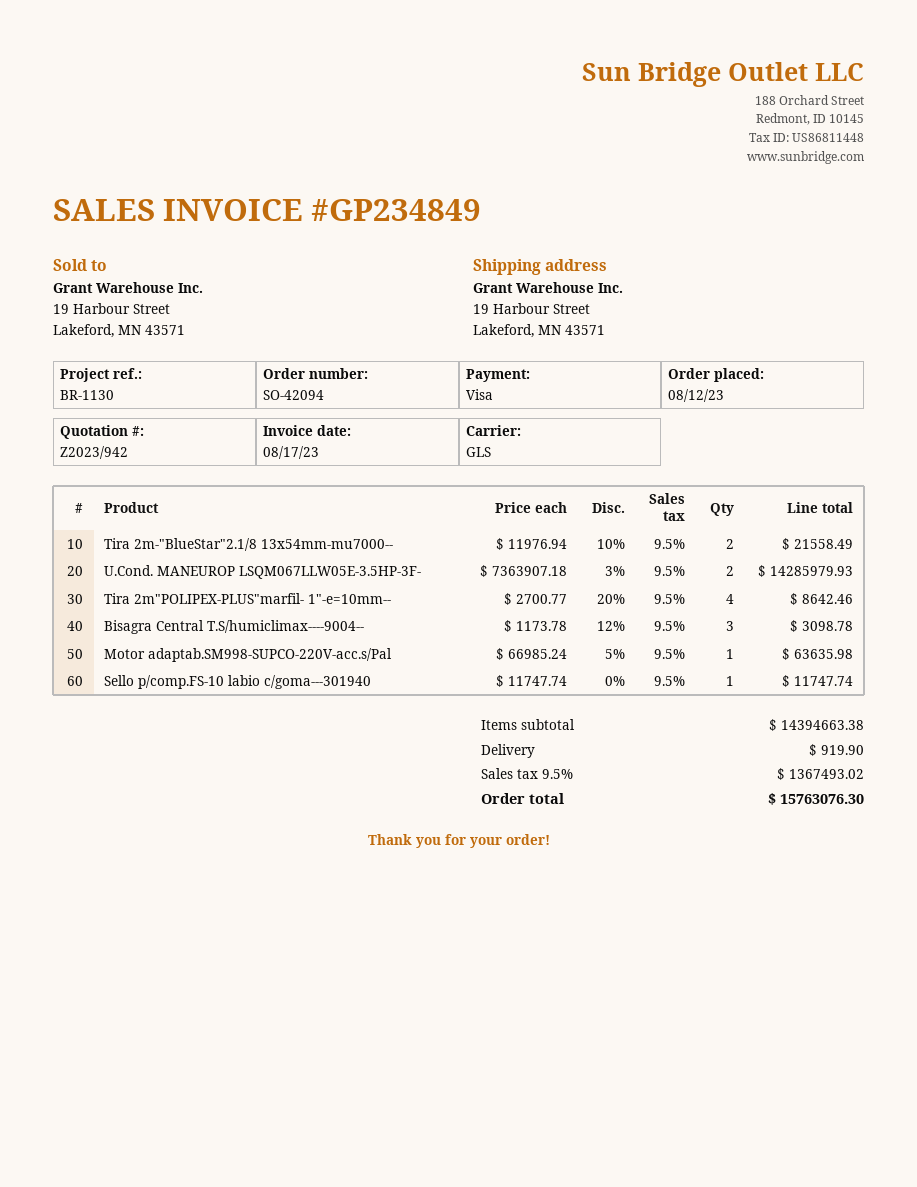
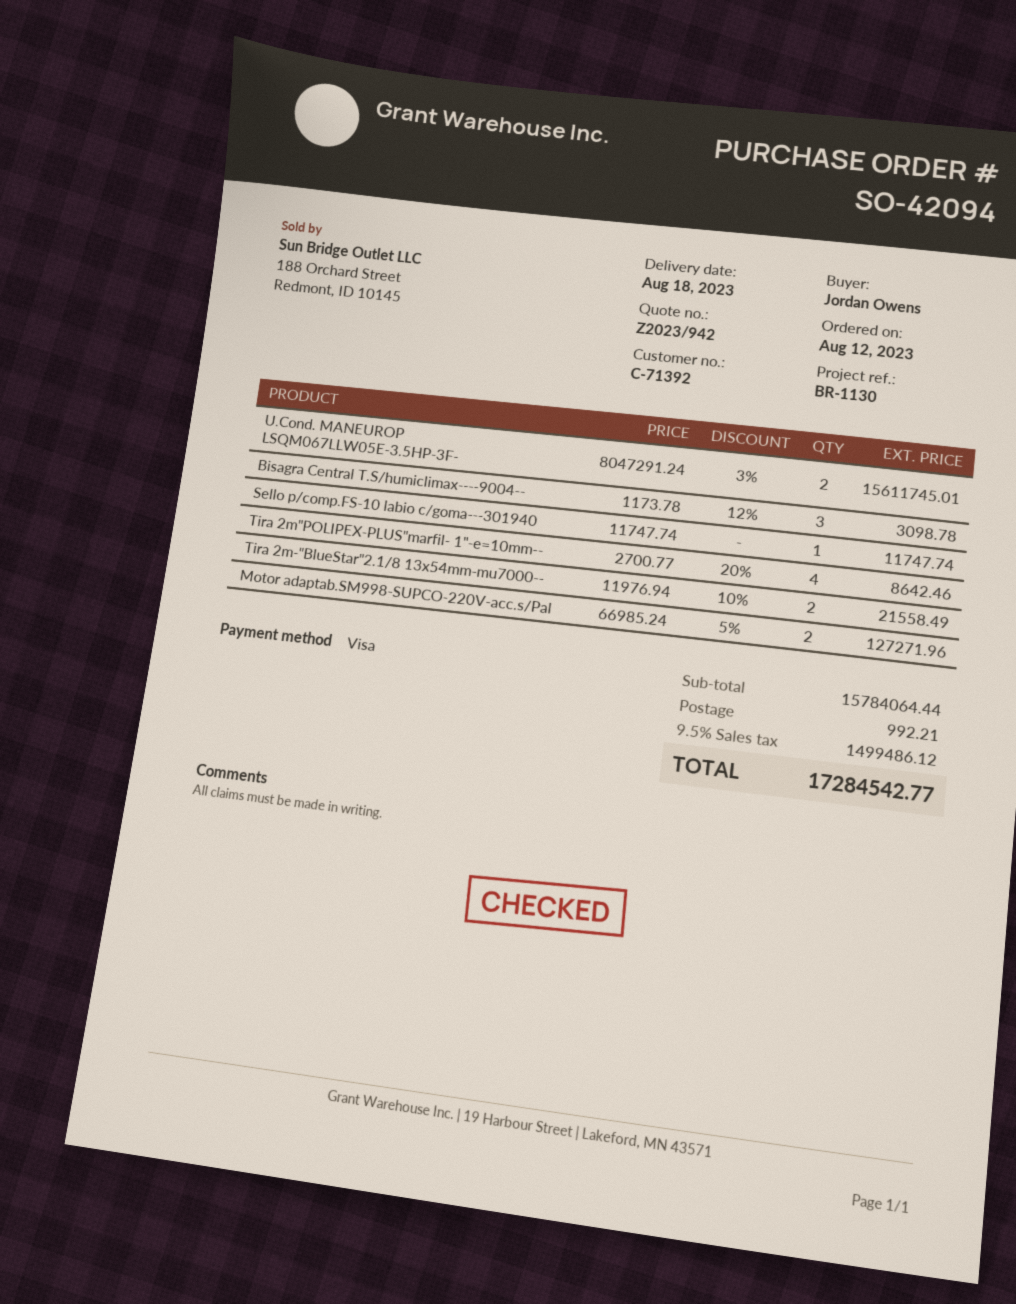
U.Cond. MANEUROP LSQM067LLW05E-3.5HP-3F-: 2 x 7363907.18 - 3% = 14285979.93 -> 2 x 8047291.24 - 3% = 15611745.01
Motor adaptab.SM998-SUPCO-220V-acc.s/Pal: 1 x 66985.24 - 5% = 63635.98 -> 2 x 66985.24 - 5% = 127271.96
subtotal: 14394663.38 -> 15784064.44
shipping: 919.90 -> 992.21
tax: 9.5% = 1367493.02 -> 9.5% = 1499486.12
total: 15763076.30 -> 17284542.77

